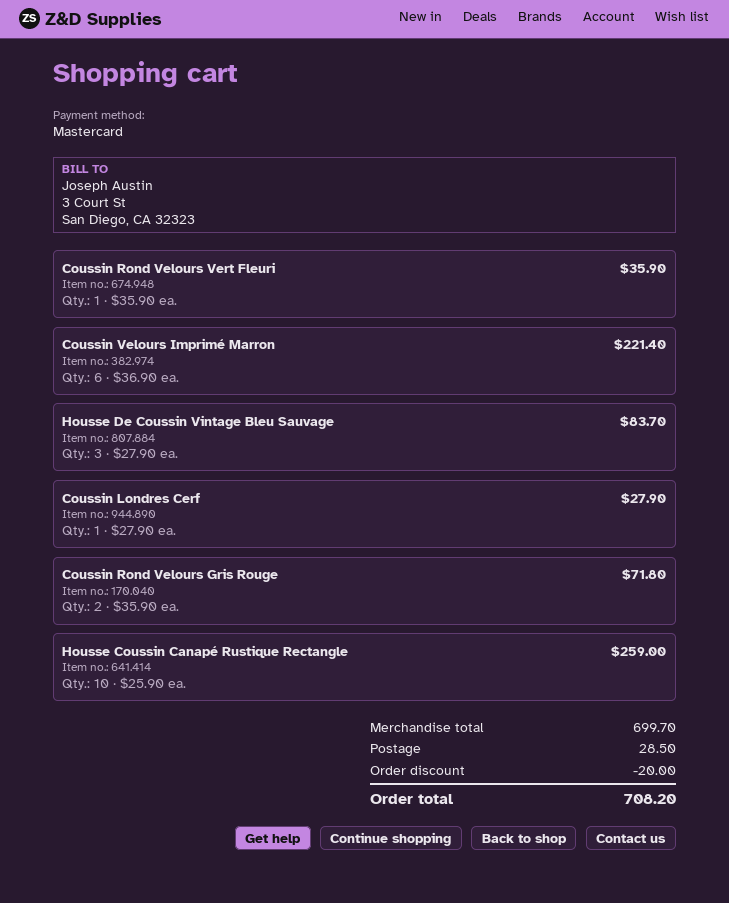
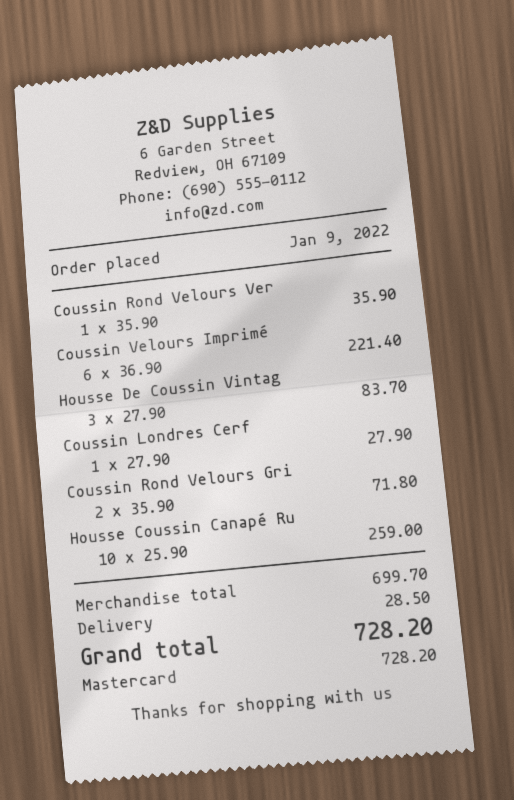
discount: 20.00 -> none
total: 708.20 -> 728.20

